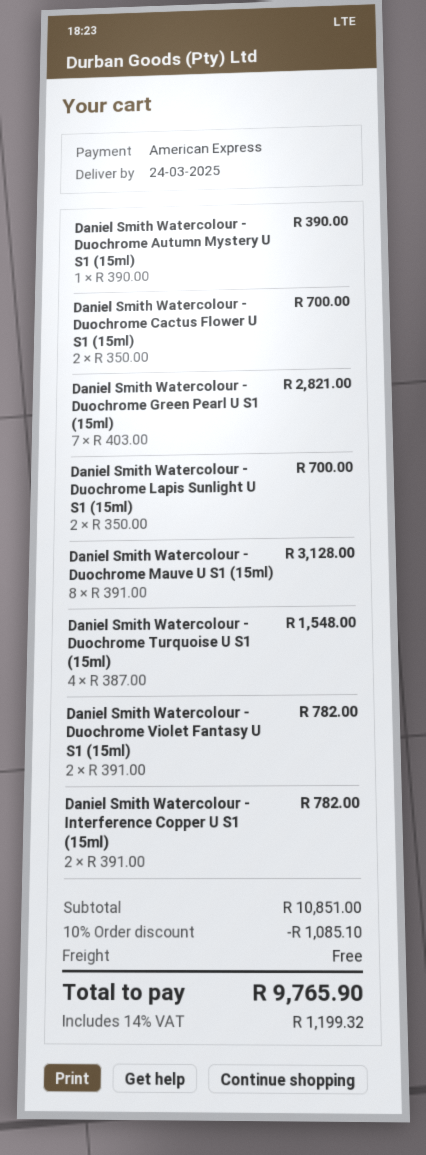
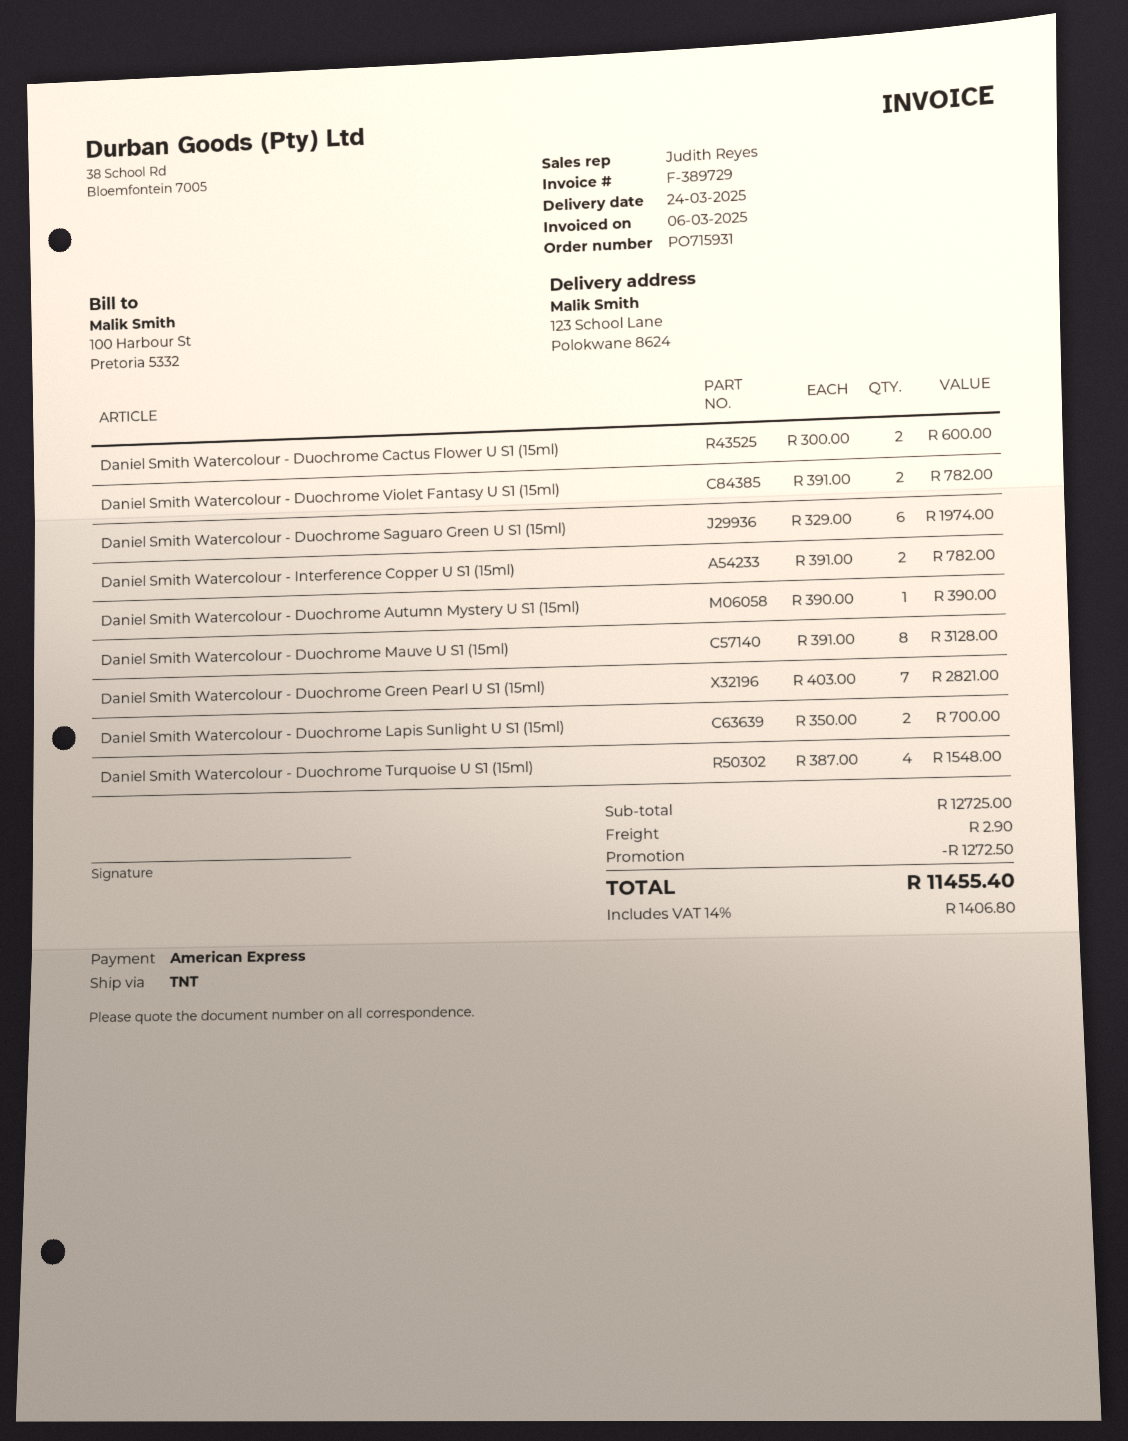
Daniel Smith Watercolour - Duochrome Cactus Flower U S1 (15ml): 2 x 350.00 = 700.00 -> 2 x 300.00 = 600.00
Daniel Smith Watercolour - Duochrome Saguaro Green U S1 (15ml): none -> 6 x 329.00 = 1974.00
subtotal: 10851.00 -> 12725.00
discount: 1085.10 -> 1272.50
shipping: 0.00 -> 2.90
tax: 14% = 1199.32 -> 14% = 1406.80
total: 9765.90 -> 11455.40

